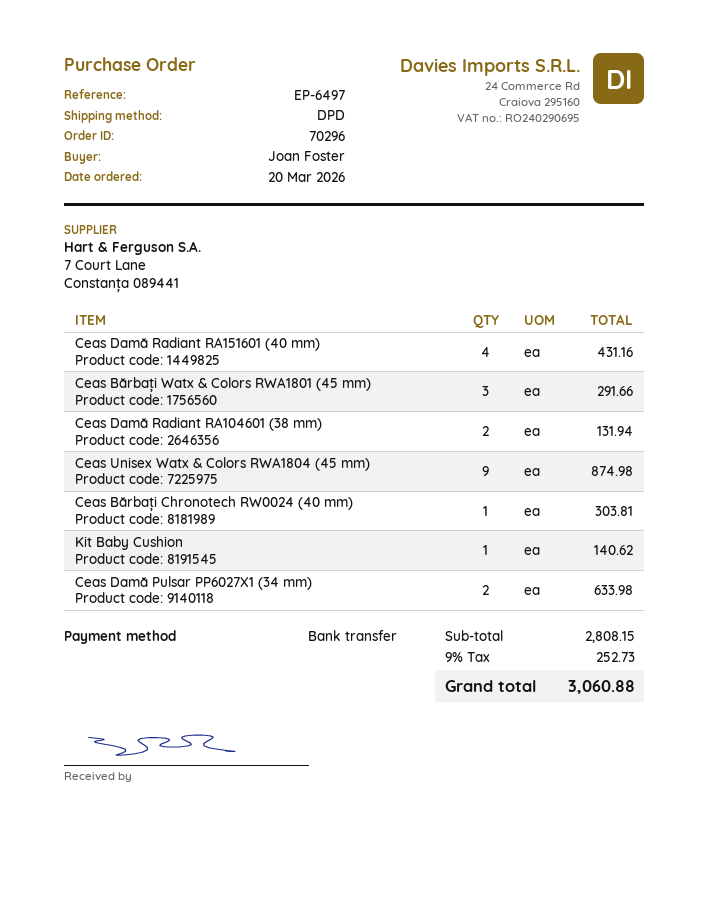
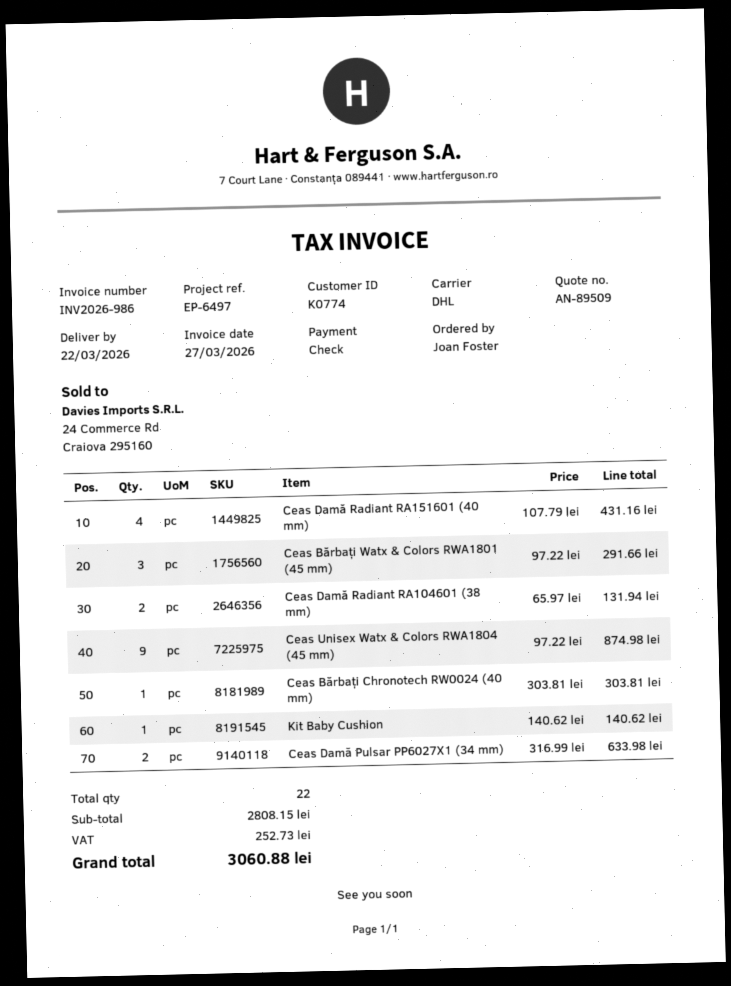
payment method: bank transfer -> cheque
shipping method: DPD -> DHL

